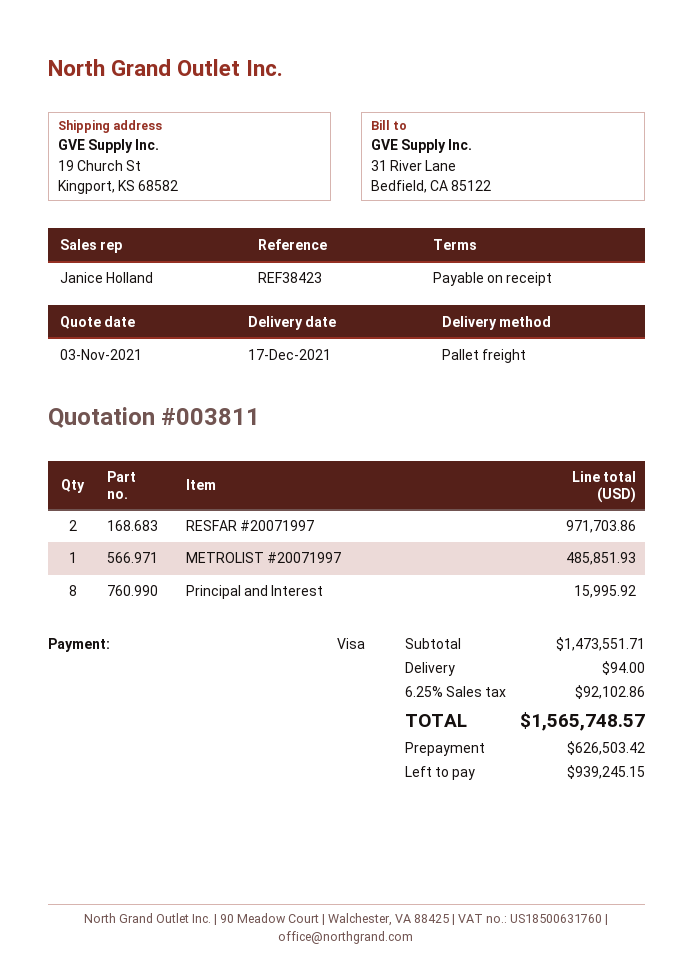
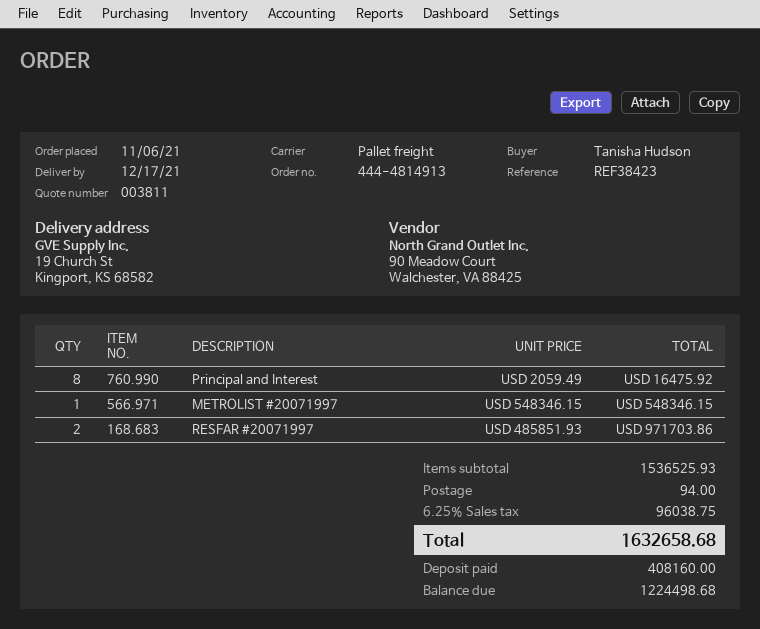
METROLIST #20071997: 1 for 485851.93 -> 1 for 548346.15
Principal and Interest: 8 for 15995.92 -> 8 for 16475.92
subtotal: 1473551.71 -> 1536525.93
tax: 6.25% = 92102.86 -> 6.25% = 96038.75
total: 1565748.57 -> 1632658.68
deposit: 626503.42 -> 408160.00
balance: 939245.15 -> 1224498.68

